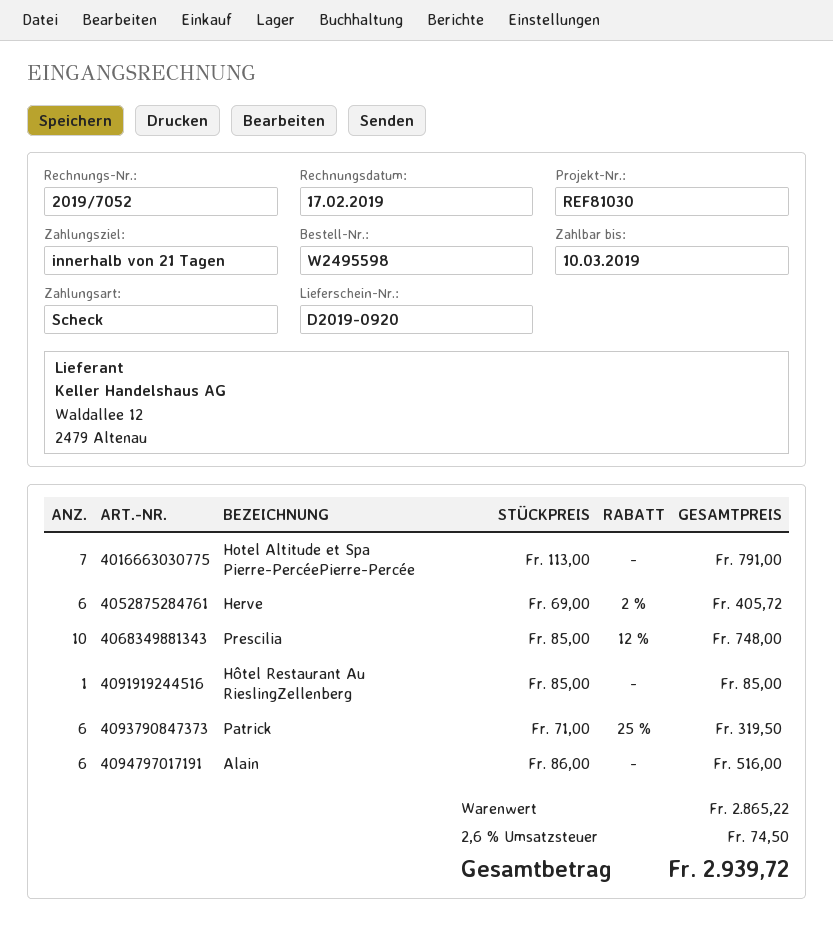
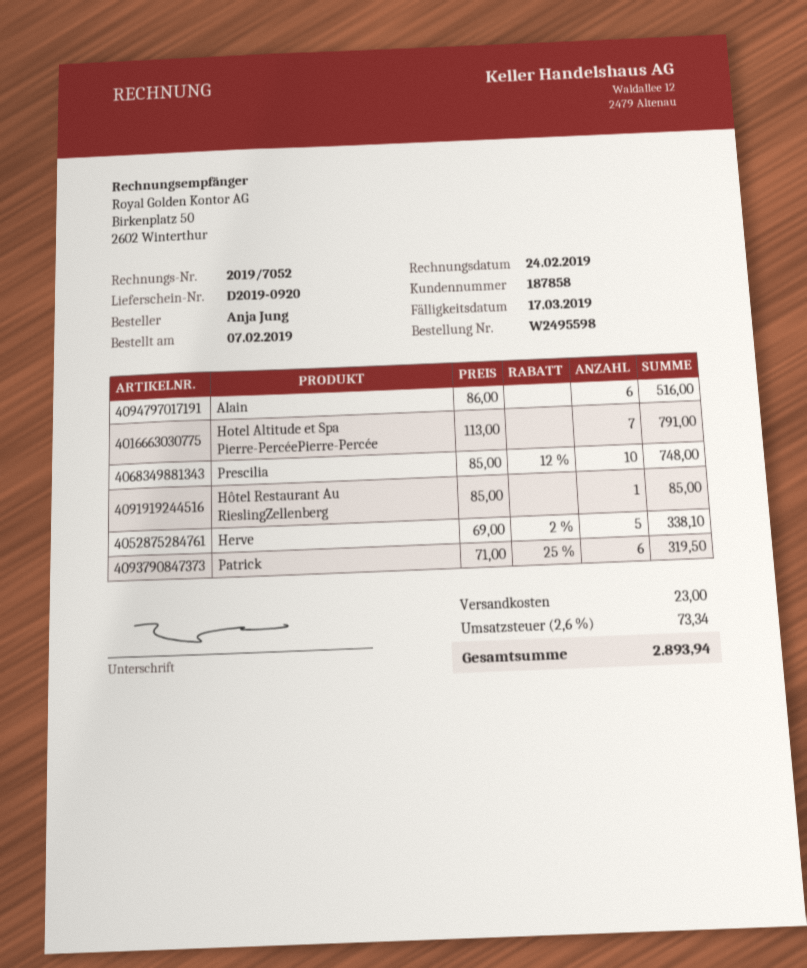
invoice date: 2019-02-17 -> 2019-02-24
due date: 2019-03-10 -> 2019-03-17
Herve: 6 x 69.00 - 2% = 405.72 -> 5 x 69.00 - 2% = 338.10
shipping: none -> 23.00
tax: 2.6% = 74.50 -> 2.6% = 73.34
total: 2939.72 -> 2893.94

